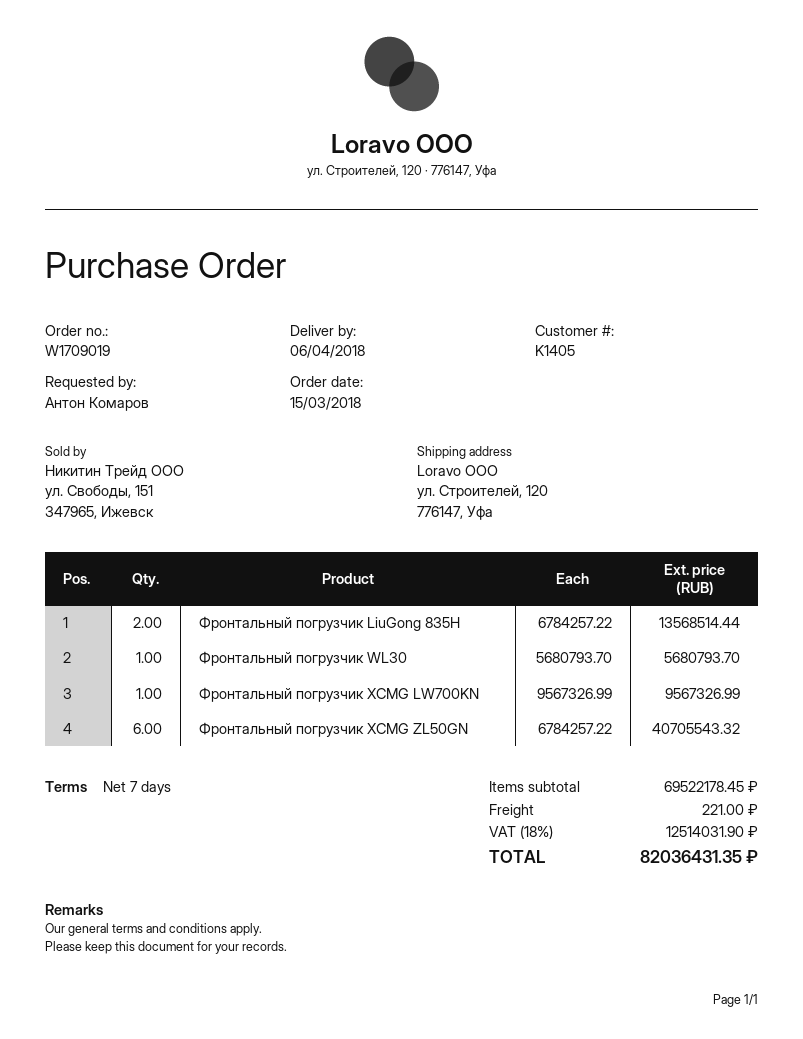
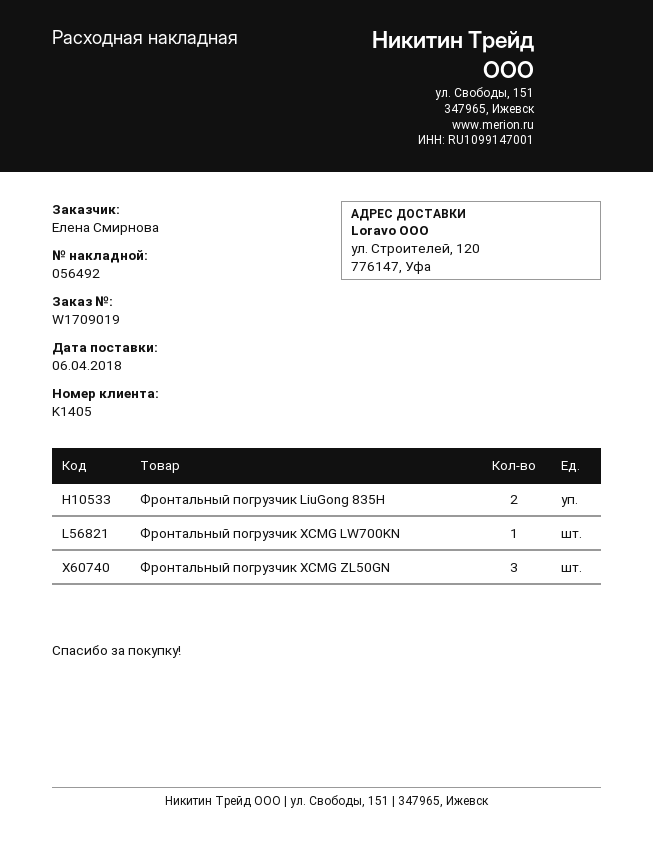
ordered by: Антон Комаров -> Елена Смирнова
Фронтальный погрузчик WL30: 1 -> none
Фронтальный погрузчик XCMG ZL50GN: 6 -> 3

